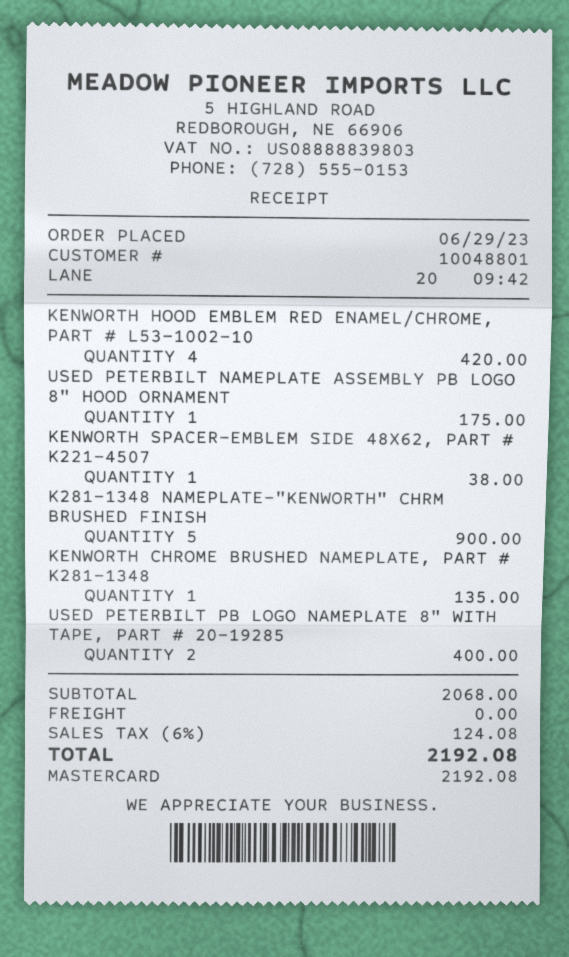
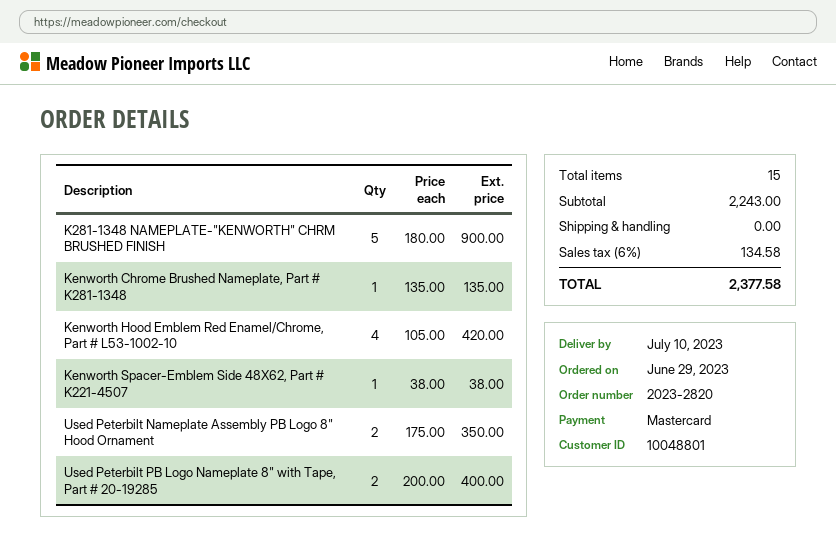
USED PETERBILT NAMEPLATE ASSEMBLY PB LOGO 8" HOOD ORNAMENT: 1 for 175.00 -> 2 for 350.00
subtotal: 2068.00 -> 2243.00
tax: 6% = 124.08 -> 6% = 134.58
total: 2192.08 -> 2377.58

